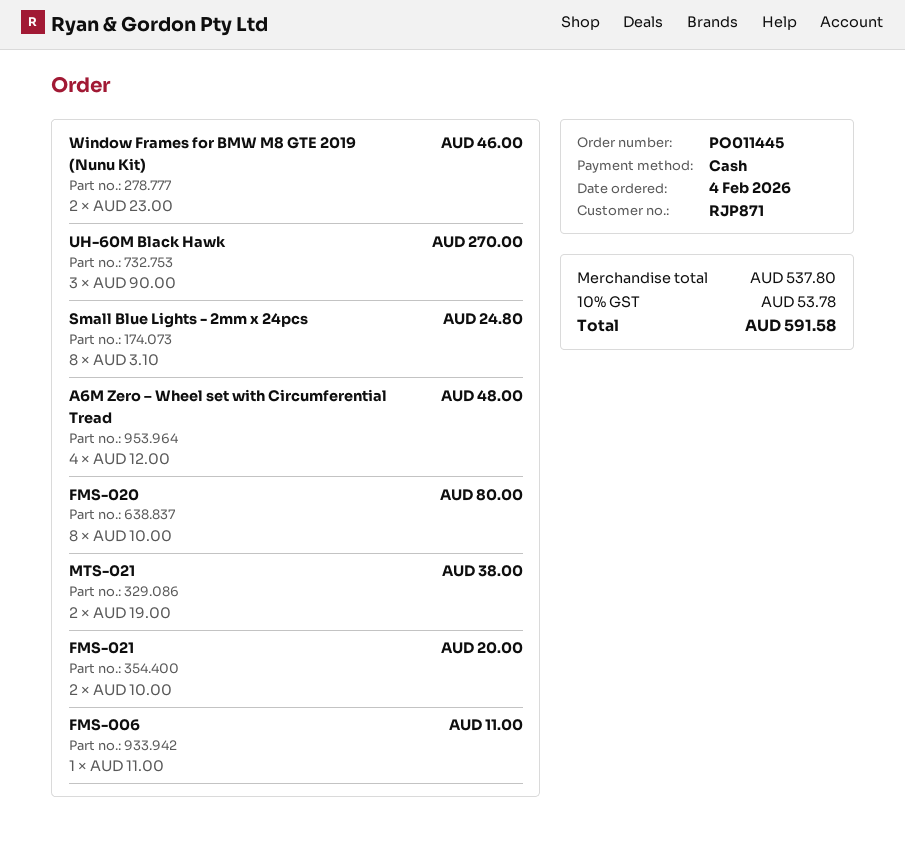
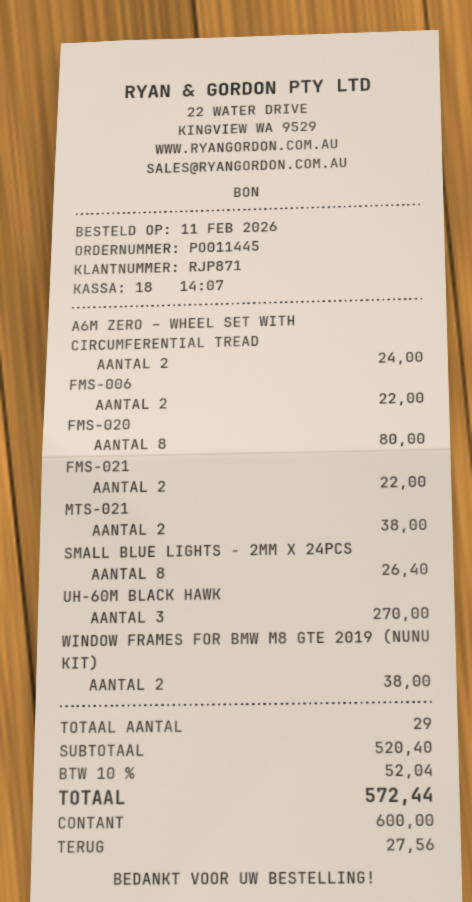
order date: 2026-02-04 -> 2026-02-11
Window Frames for BMW M8 GTE 2019 (Nunu Kit): 2 for 46.00 -> 2 for 38.00
Small Blue Lights - 2mm x 24pcs: 8 for 24.80 -> 8 for 26.40
A6M Zero – Wheel set with Circumferential Tread: 4 for 48.00 -> 2 for 24.00
FMS-021: 2 for 20.00 -> 2 for 22.00
FMS-006: 1 for 11.00 -> 2 for 22.00
subtotal: 537.80 -> 520.40
tax: 10% = 53.78 -> 10% = 52.04
total: 591.58 -> 572.44

